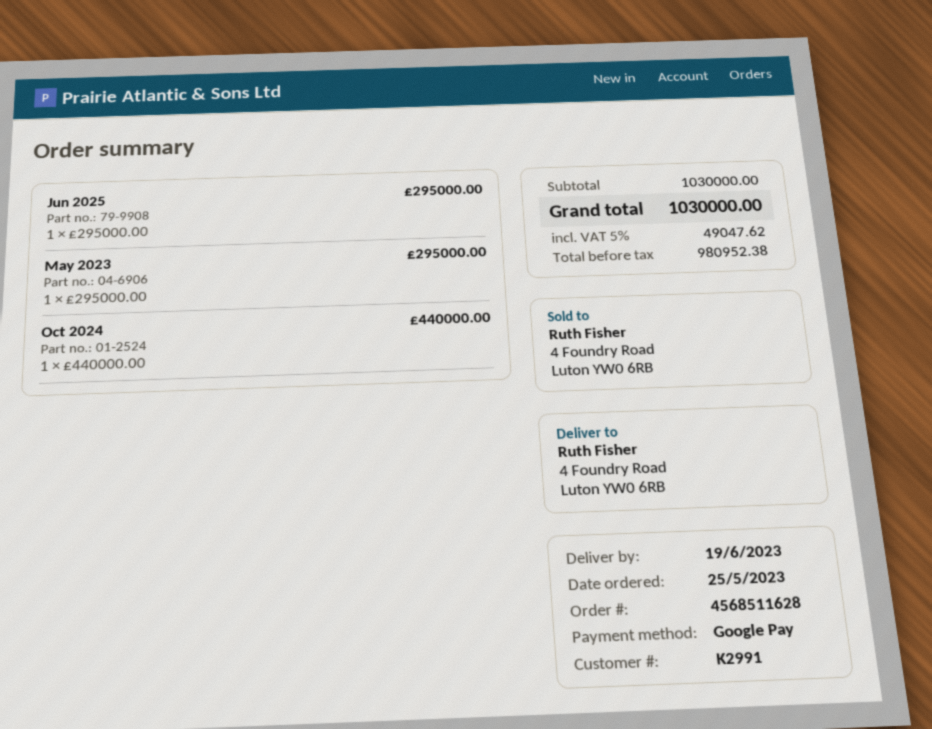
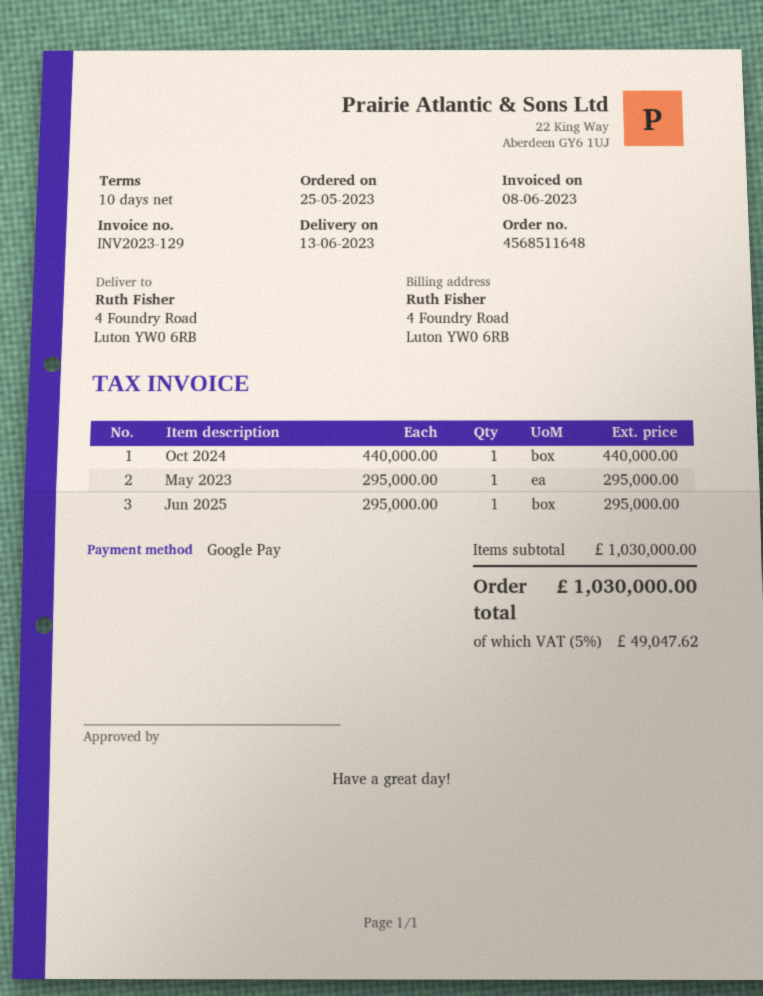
order number: 4568511628 -> 4568511648
delivery date: 2023-06-19 -> 2023-06-13

